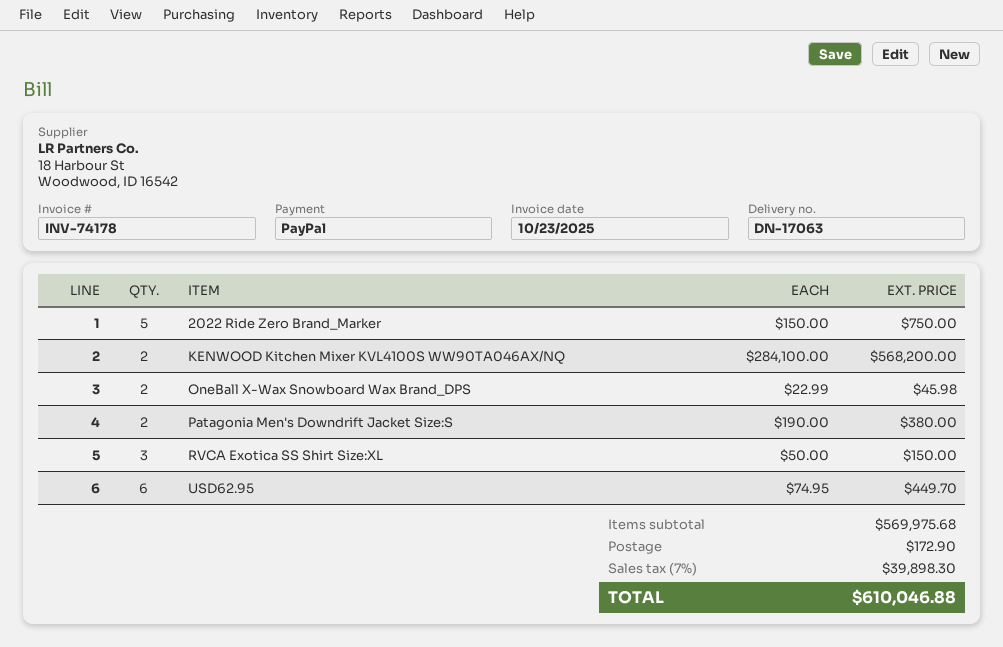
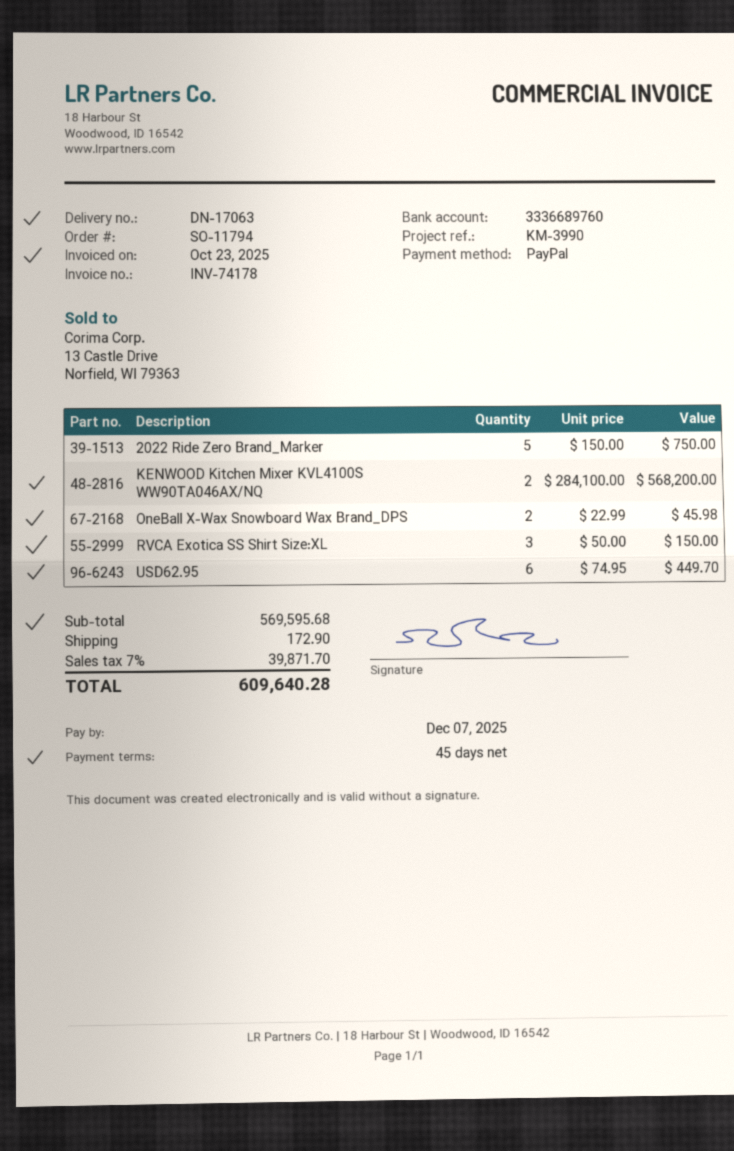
Patagonia Men's Downdrift Jacket Size:S: 2 x 190.00 = 380.00 -> none
subtotal: 569975.68 -> 569595.68
tax: 7% = 39898.30 -> 7% = 39871.70
total: 610046.88 -> 609640.28

